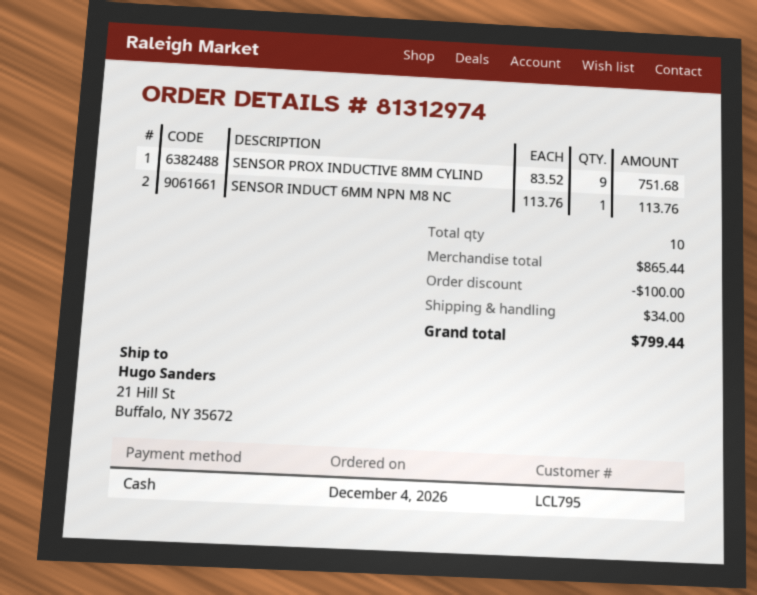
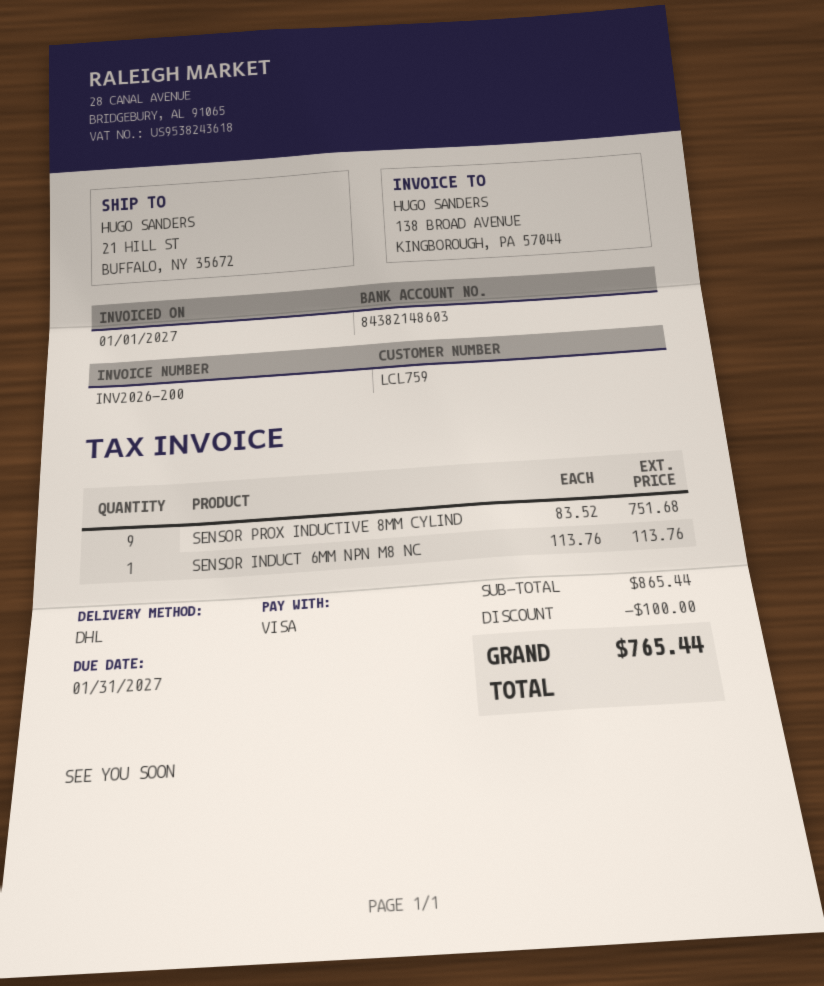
customer number: LCL795 -> LCL759
payment method: cash -> Visa
shipping: 34.00 -> none
total: 799.44 -> 765.44

